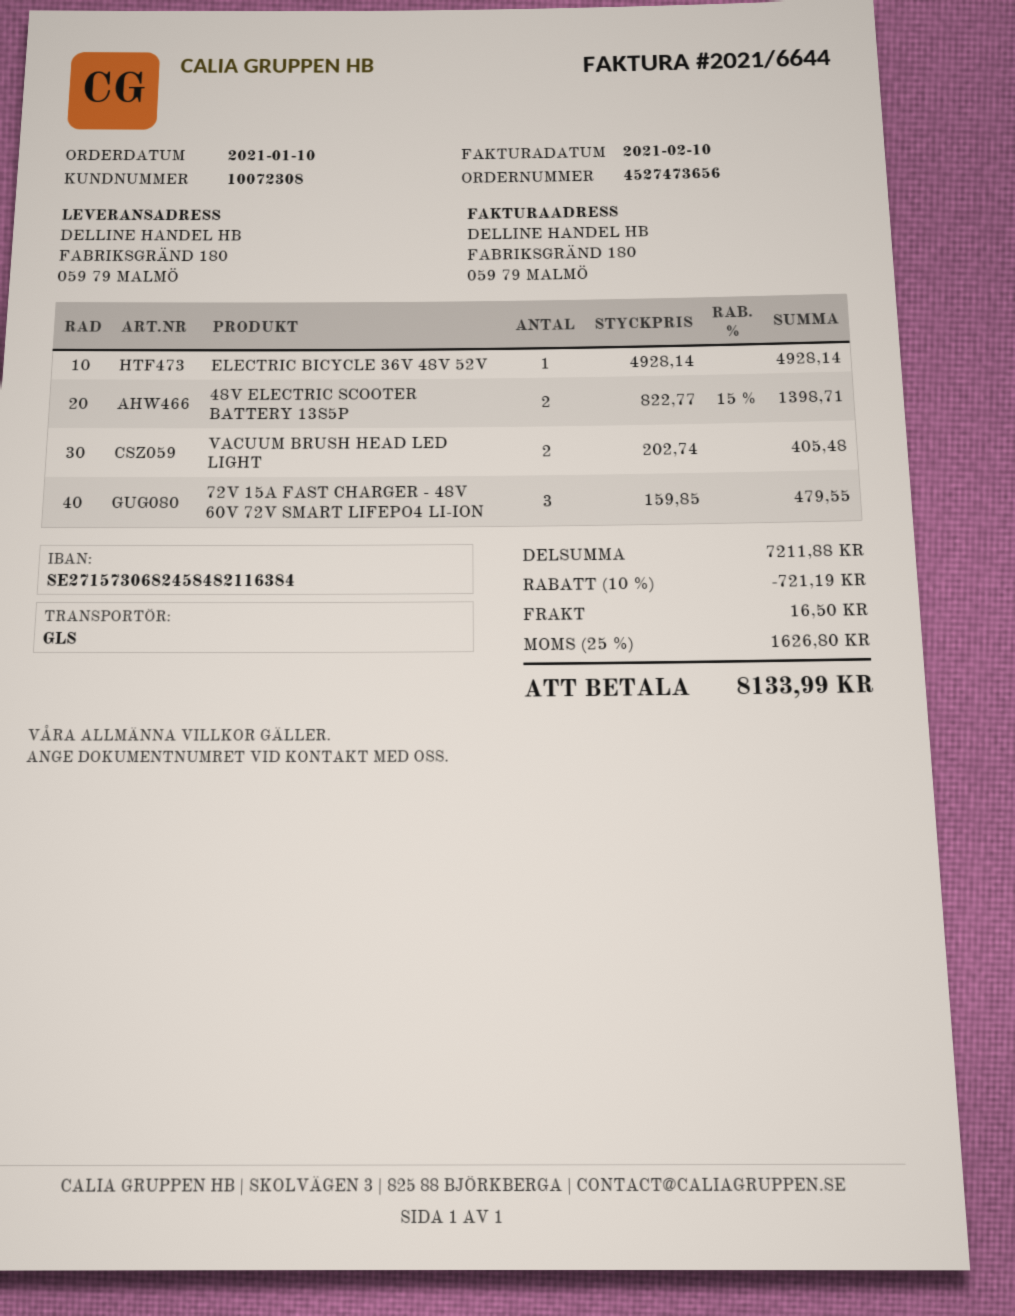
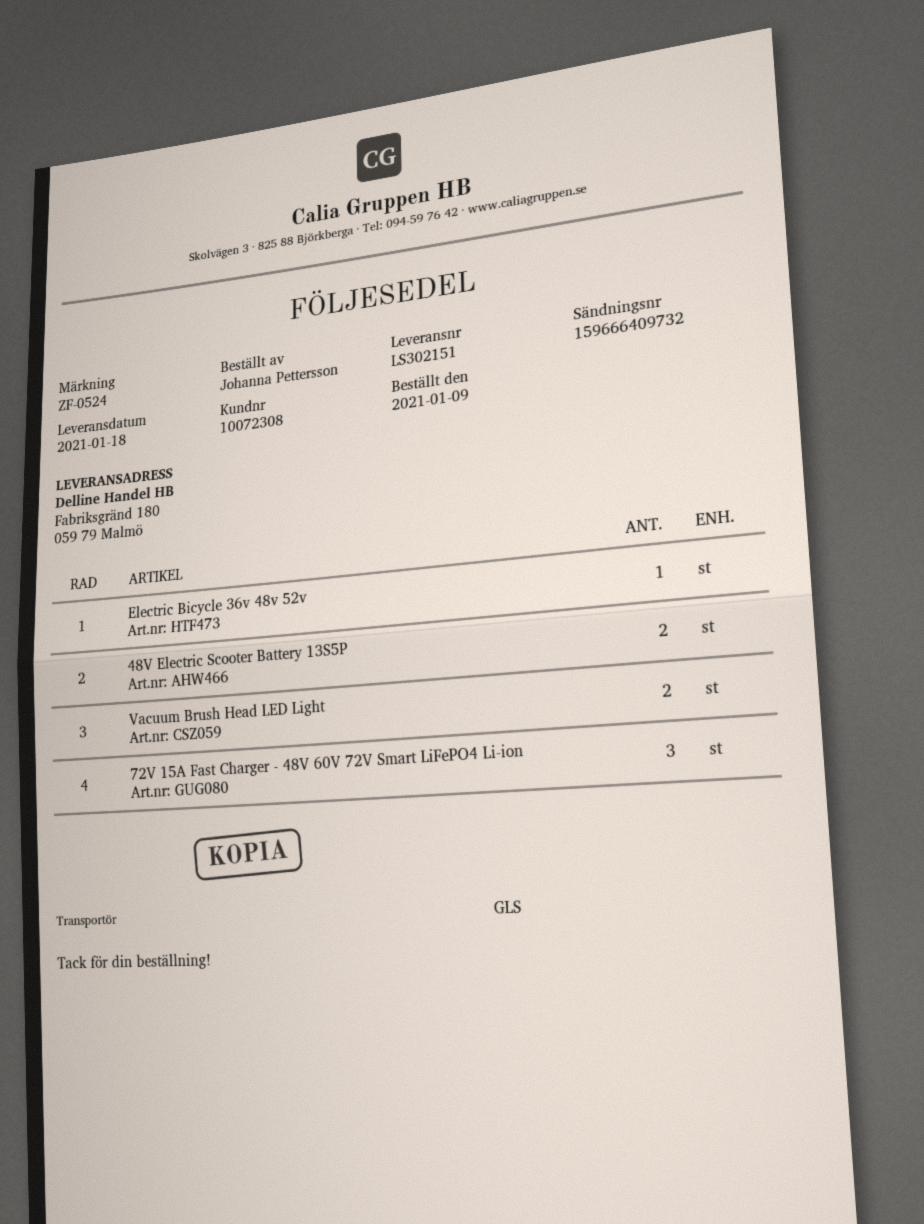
order date: 2021-01-10 -> 2021-01-09

